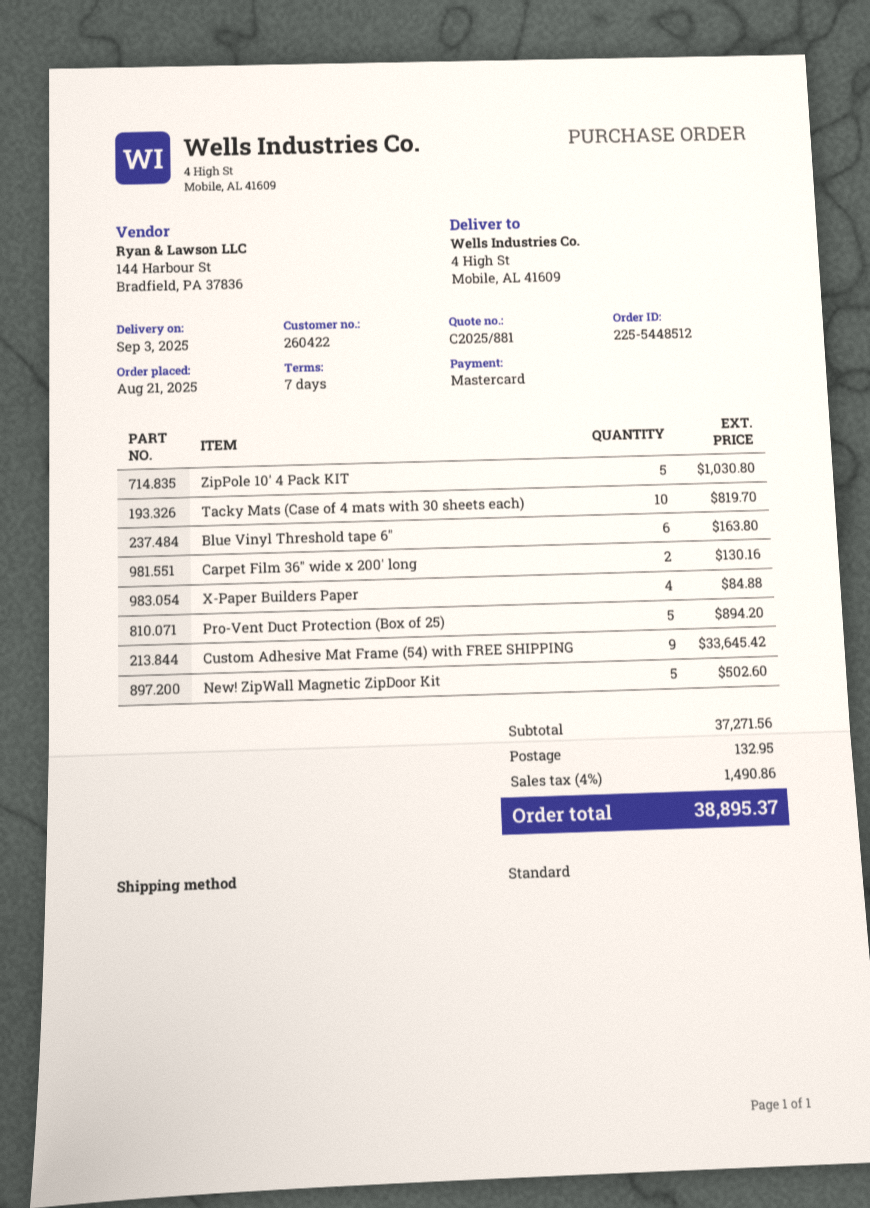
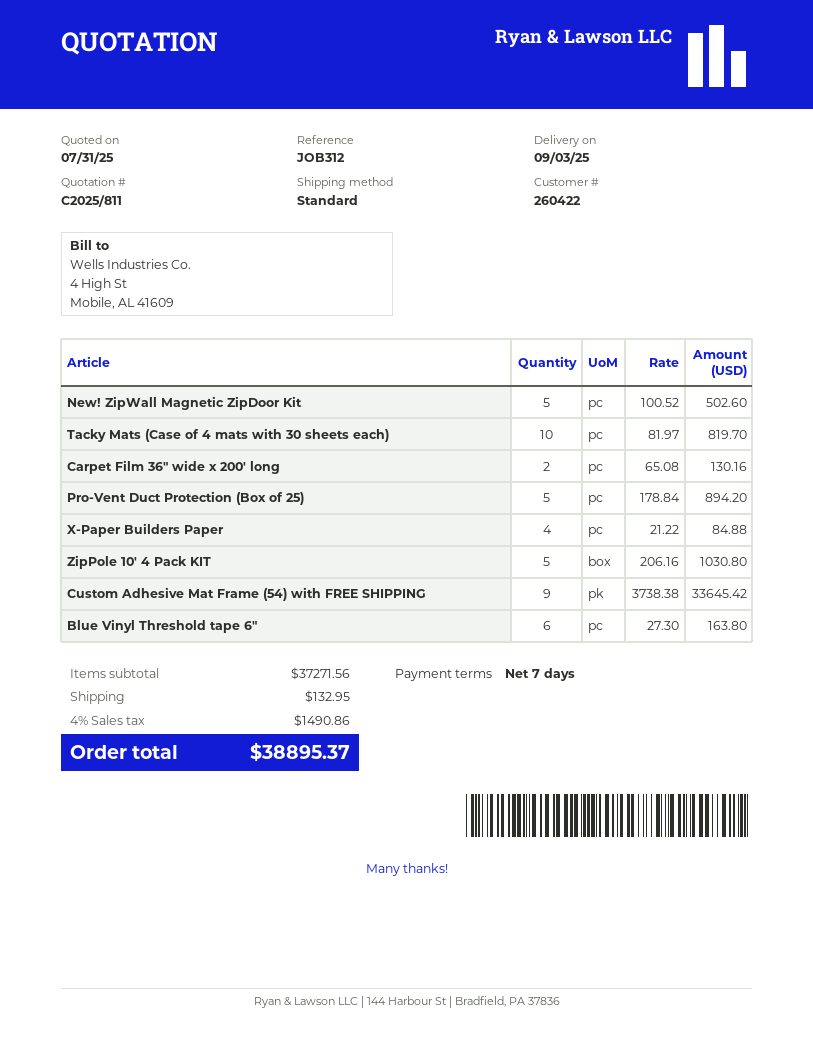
quote number: C2025/881 -> C2025/811

